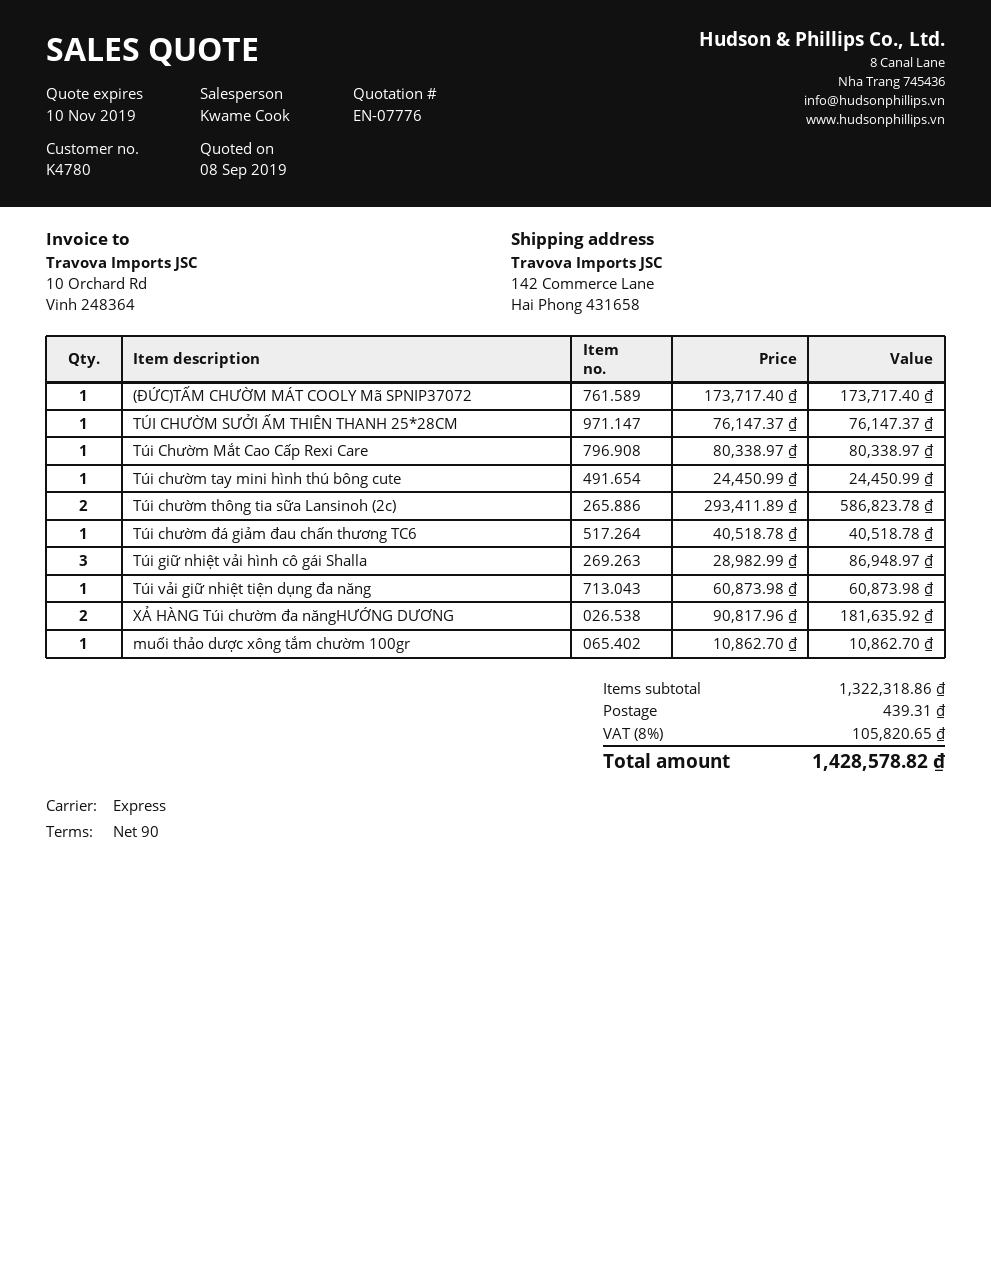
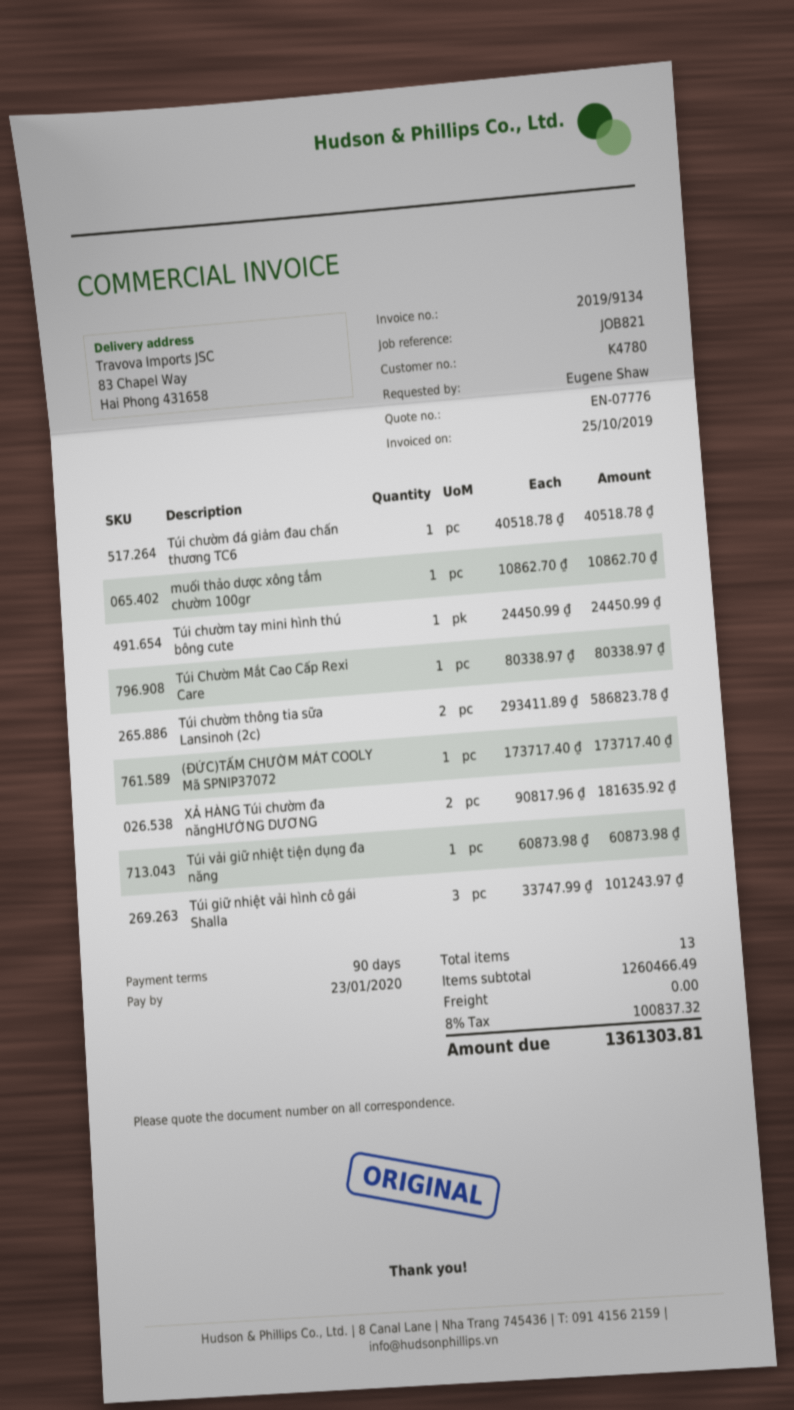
ship to: 142 Commerce Lane, Hai Phong 431658 -> 83 Chapel Way, Hai Phong 431658
TÚI CHƯỜM SƯỞI ẤM THIÊN THANH 25*28CM: 1 x 76147.37 = 76147.37 -> none
Túi giữ nhiệt vải hình cô gái Shalla: 3 x 28982.99 = 86948.97 -> 3 x 33747.99 = 101243.97
subtotal: 1322318.86 -> 1260466.49
shipping: 439.31 -> 0.00
tax: 8% = 105820.65 -> 8% = 100837.32
total: 1428578.82 -> 1361303.81

